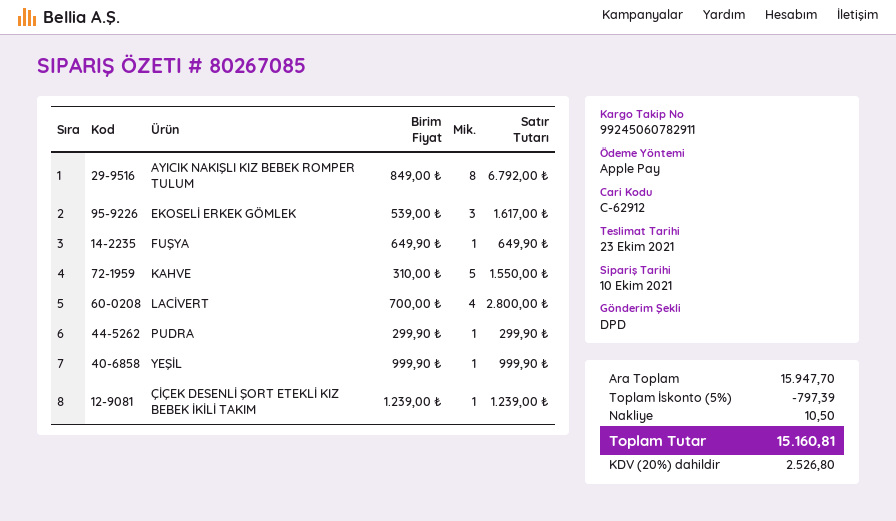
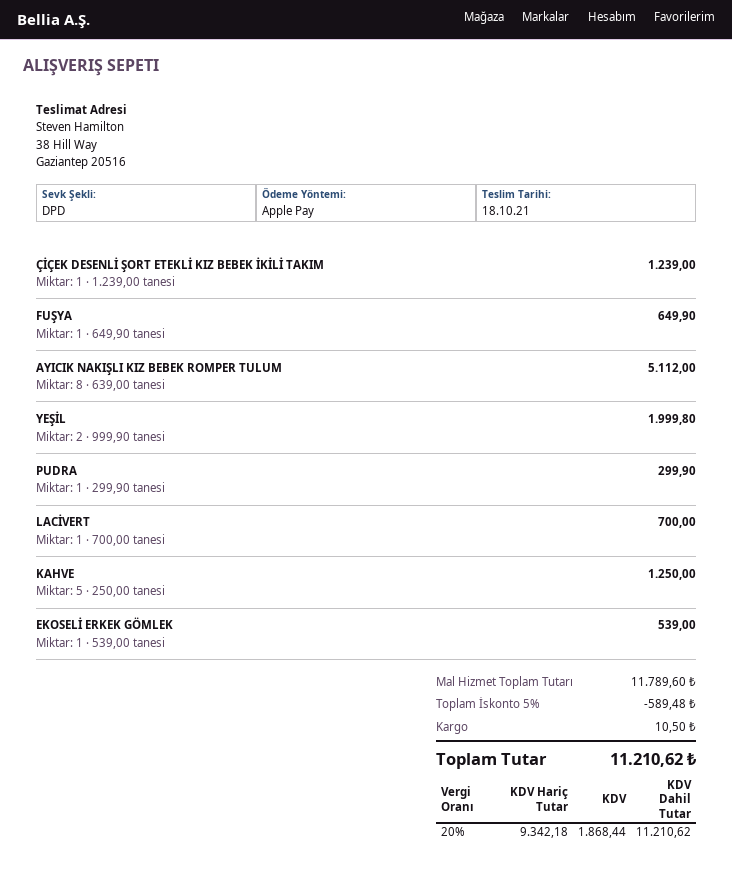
delivery date: 2021-10-23 -> 2021-10-18
AYICIK NAKIŞLI KIZ BEBEK ROMPER TULUM: 8 x 849.00 = 6792.00 -> 8 x 639.00 = 5112.00
EKOSELİ ERKEK GÖMLEK: 3 x 539.00 = 1617.00 -> 1 x 539.00 = 539.00
KAHVE: 5 x 310.00 = 1550.00 -> 5 x 250.00 = 1250.00
LACİVERT: 4 x 700.00 = 2800.00 -> 1 x 700.00 = 700.00
YEŞİL: 1 x 999.90 = 999.90 -> 2 x 999.90 = 1999.80
subtotal: 15947.70 -> 11789.60
discount: 5% = 797.39 -> 5% = 589.48
tax: 20% = 2526.80 -> 20% = 1868.44
total: 15160.81 -> 11210.62

